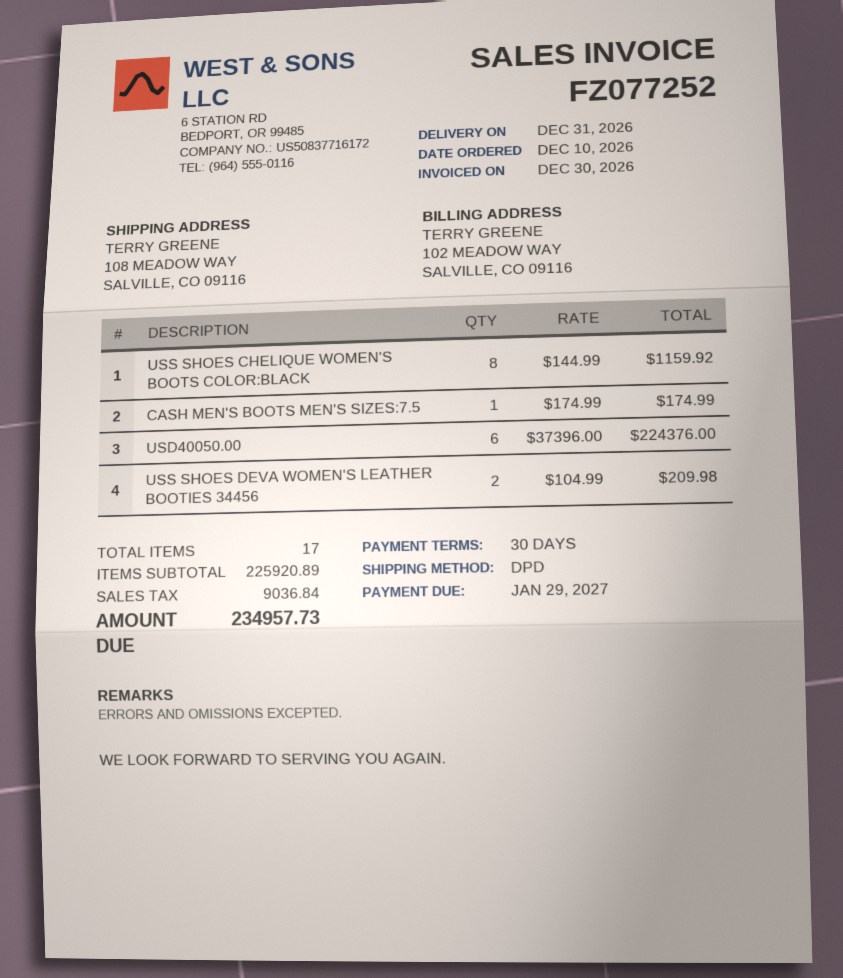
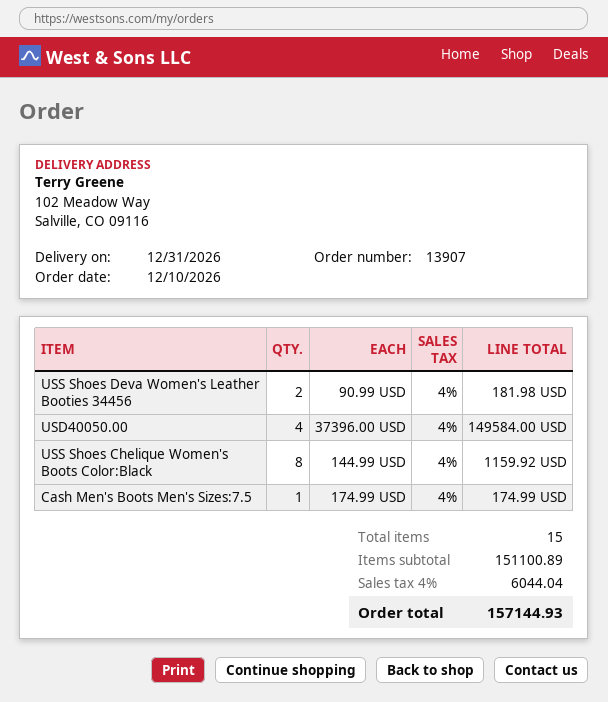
ship to: 108 MEADOW WAY, SALVILLE, CO 09116 -> 102 Meadow Way, Salville, CO 09116
USD40050.00: 6 x 37396.00 = 224376.00 -> 4 x 37396.00 = 149584.00
USS SHOES DEVA WOMEN'S LEATHER BOOTIES 34456: 2 x 104.99 = 209.98 -> 2 x 90.99 = 181.98
total quantity: 17 -> 15
subtotal: 225920.89 -> 151100.89
tax: 9036.84 -> 6044.04
total: 234957.73 -> 157144.93

